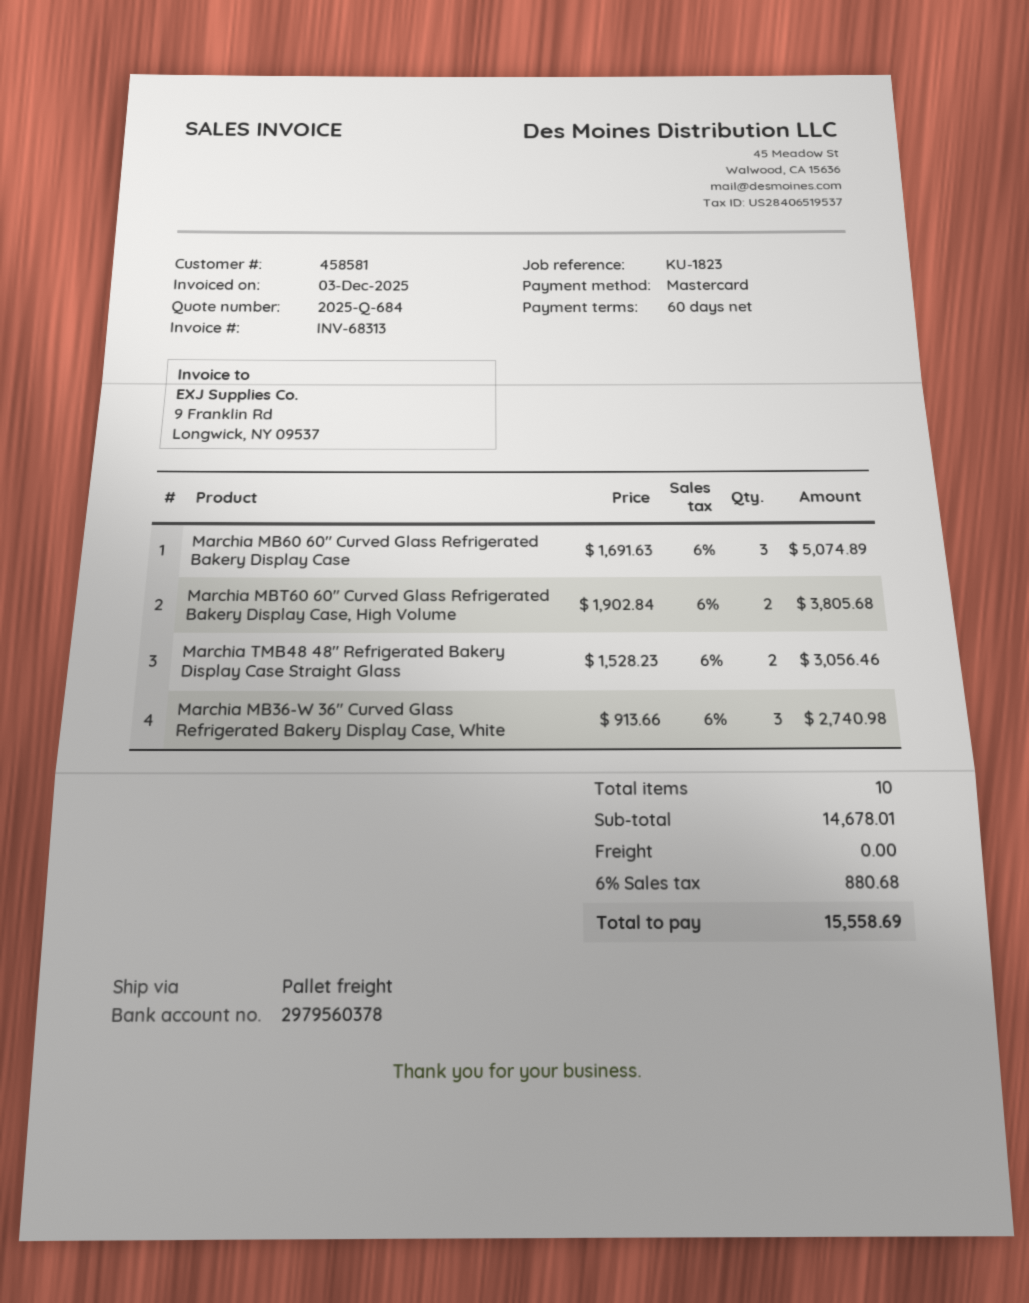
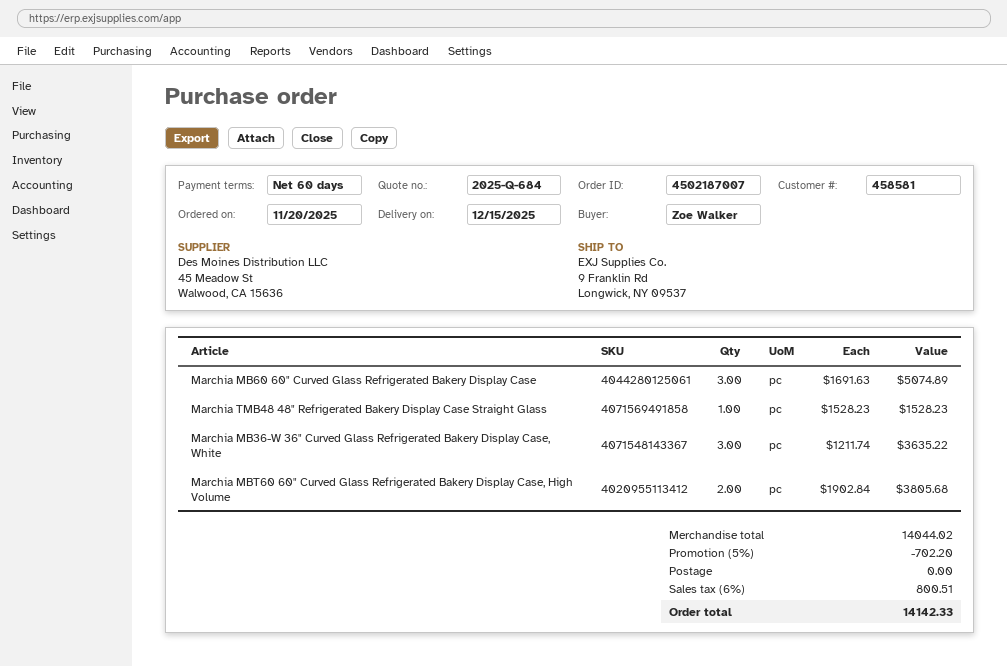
Marchia TMB48 48" Refrigerated Bakery Display Case Straight Glass: 2 x 1528.23 = 3056.46 -> 1 x 1528.23 = 1528.23
Marchia MB36-W 36" Curved Glass Refrigerated Bakery Display Case, White: 3 x 913.66 = 2740.98 -> 3 x 1211.74 = 3635.22
subtotal: 14678.01 -> 14044.02
discount: none -> 5% = 702.20
tax: 6% = 880.68 -> 6% = 800.51
total: 15558.69 -> 14142.33

